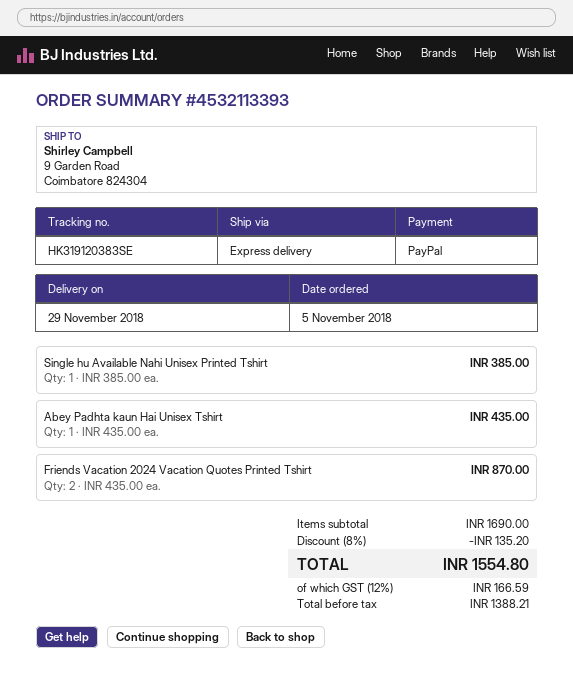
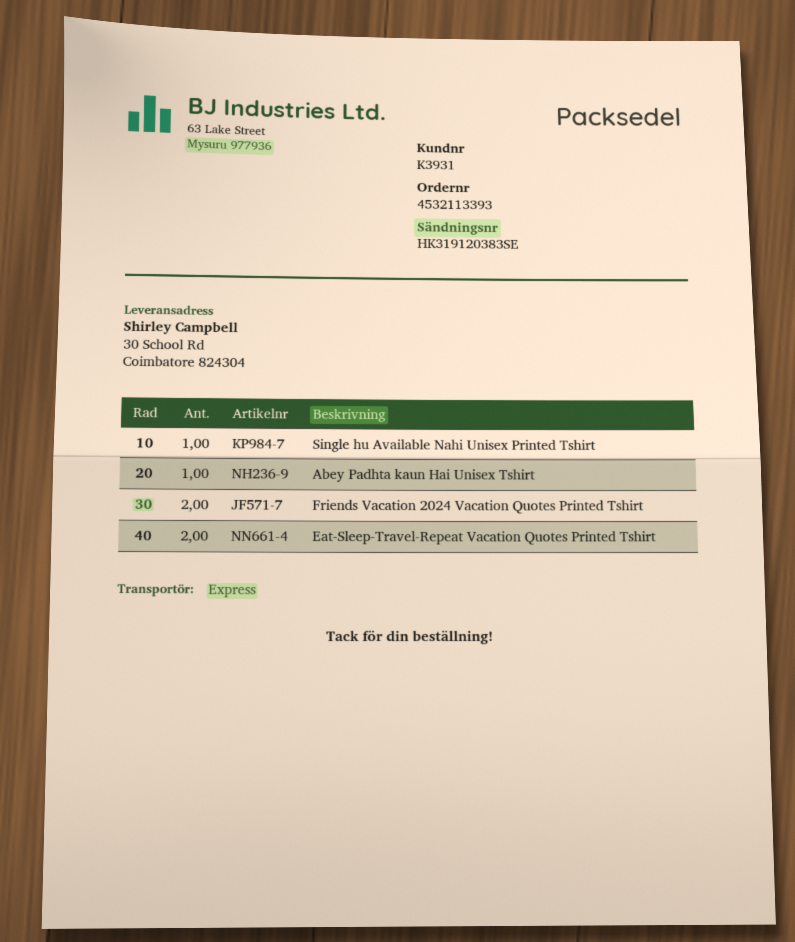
ship to: 9 Garden Road, Coimbatore 824304 -> 30 School Rd, Coimbatore 824304
Eat-Sleep-Travel-Repeat Vacation Quotes Printed Tshirt: none -> 2

